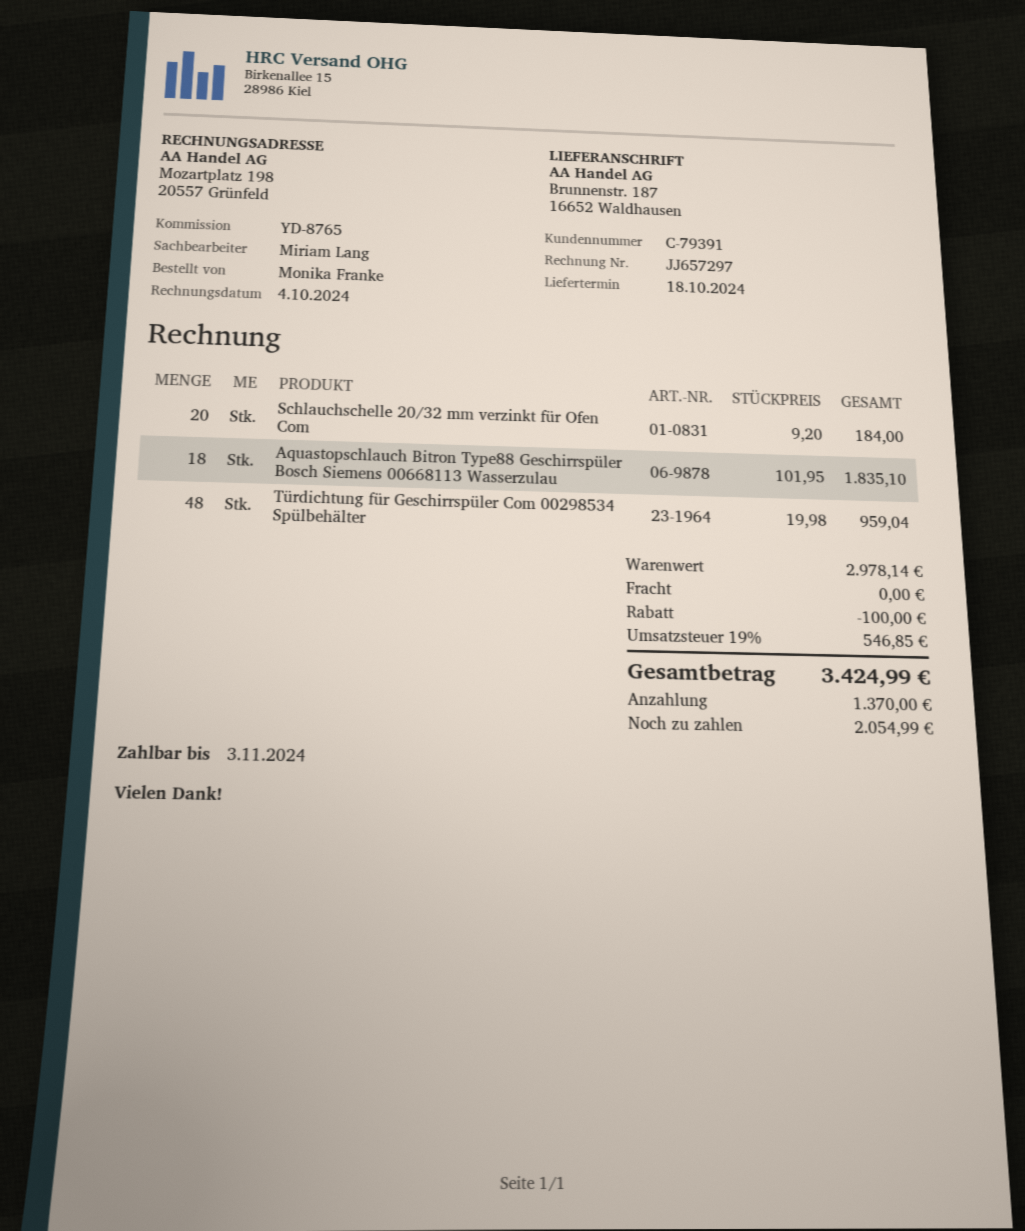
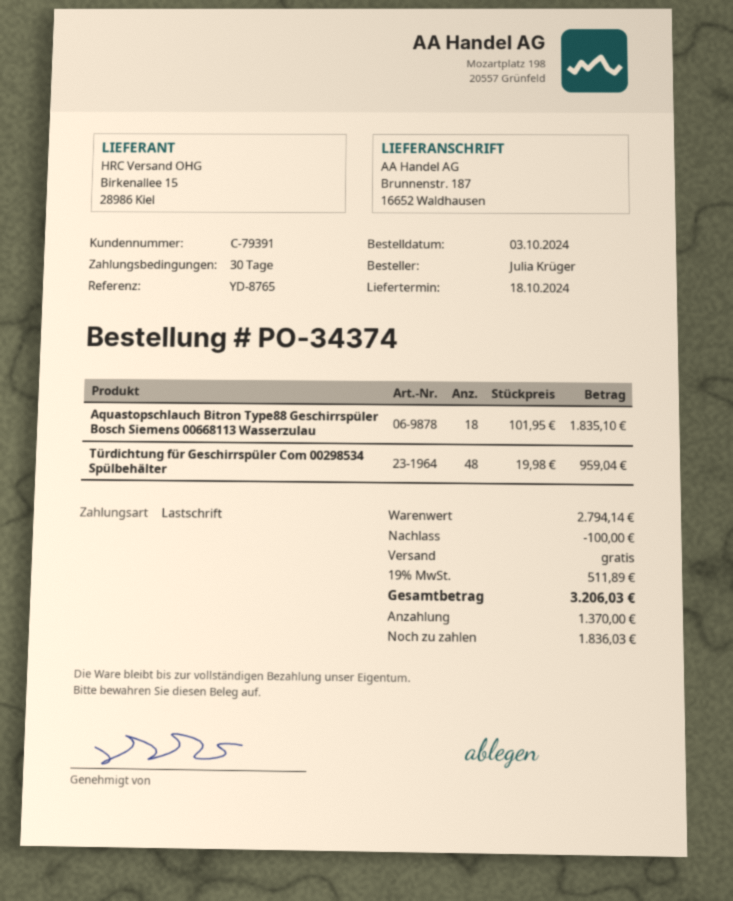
ordered by: Monika Franke -> Julia Krüger
Schlauchschelle 20/32 mm verzinkt für Ofen Com: 20 x 9.20 = 184.00 -> none
subtotal: 2978.14 -> 2794.14
tax: 19% = 546.85 -> 19% = 511.89
total: 3424.99 -> 3206.03
balance: 2054.99 -> 1836.03

